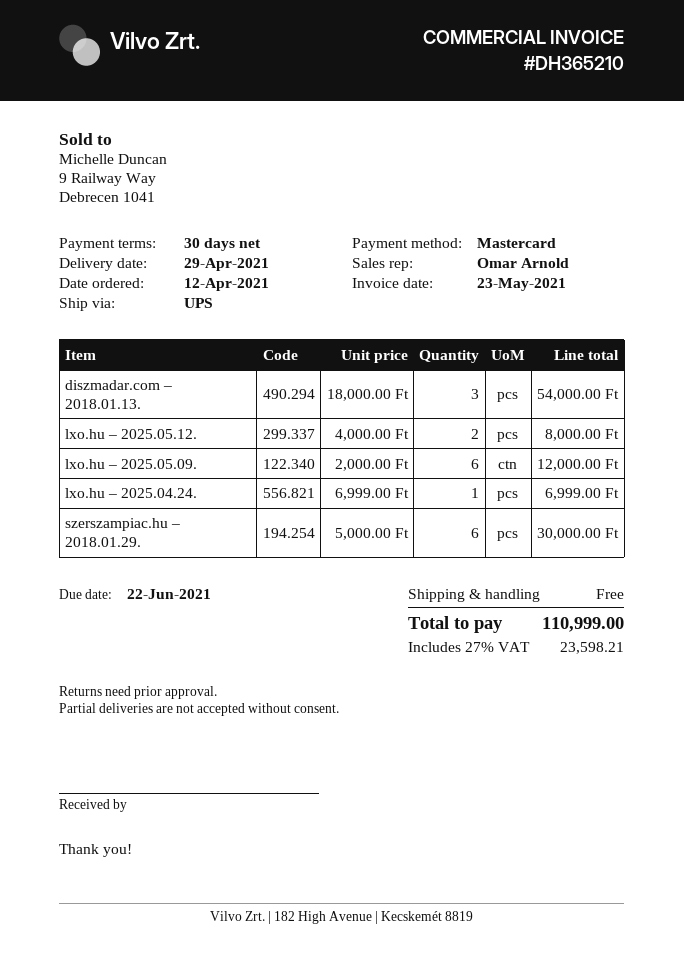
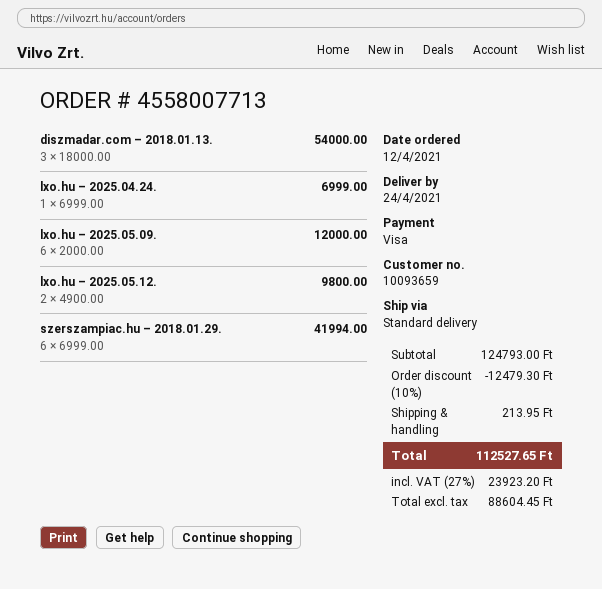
delivery date: 2021-04-29 -> 2021-04-24
payment method: Mastercard -> Visa
shipping method: UPS -> standard
lxo.hu – 2025.05.12.: 2 x 4000.00 = 8000.00 -> 2 x 4900.00 = 9800.00
szerszampiac.hu – 2018.01.29.: 6 x 5000.00 = 30000.00 -> 6 x 6999.00 = 41994.00
discount: none -> 10% = 12479.30
shipping: 0.00 -> 213.95
tax: 27% = 23598.21 -> 27% = 23923.20
total: 110999.00 -> 112527.65

